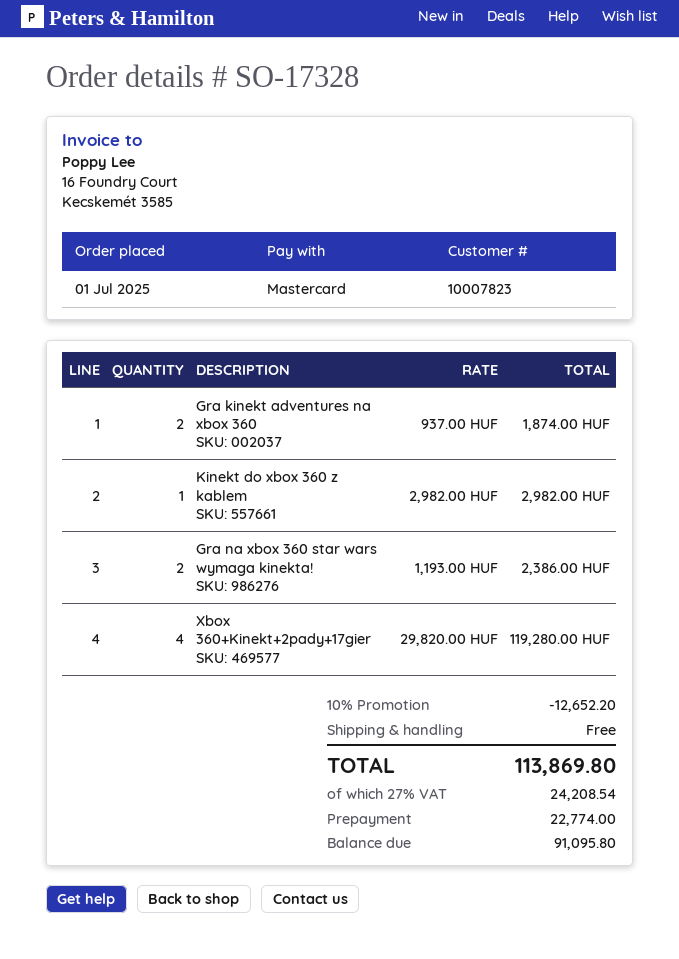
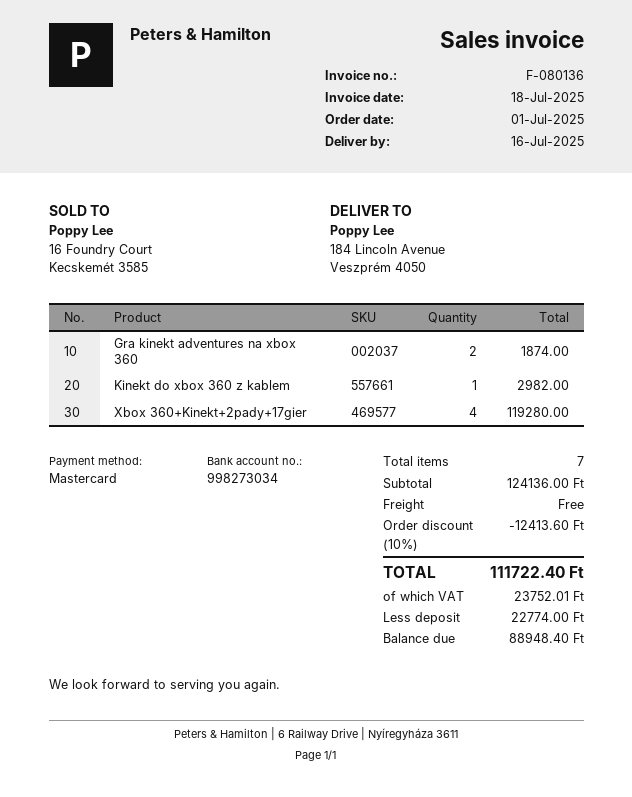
Gra na xbox 360 star wars wymaga kinekta!: 2 for 2386.00 -> none
discount: 10% = 12652.20 -> 10% = 12413.60
tax: 24208.54 -> 23752.01
total: 113869.80 -> 111722.40
balance: 91095.80 -> 88948.40

